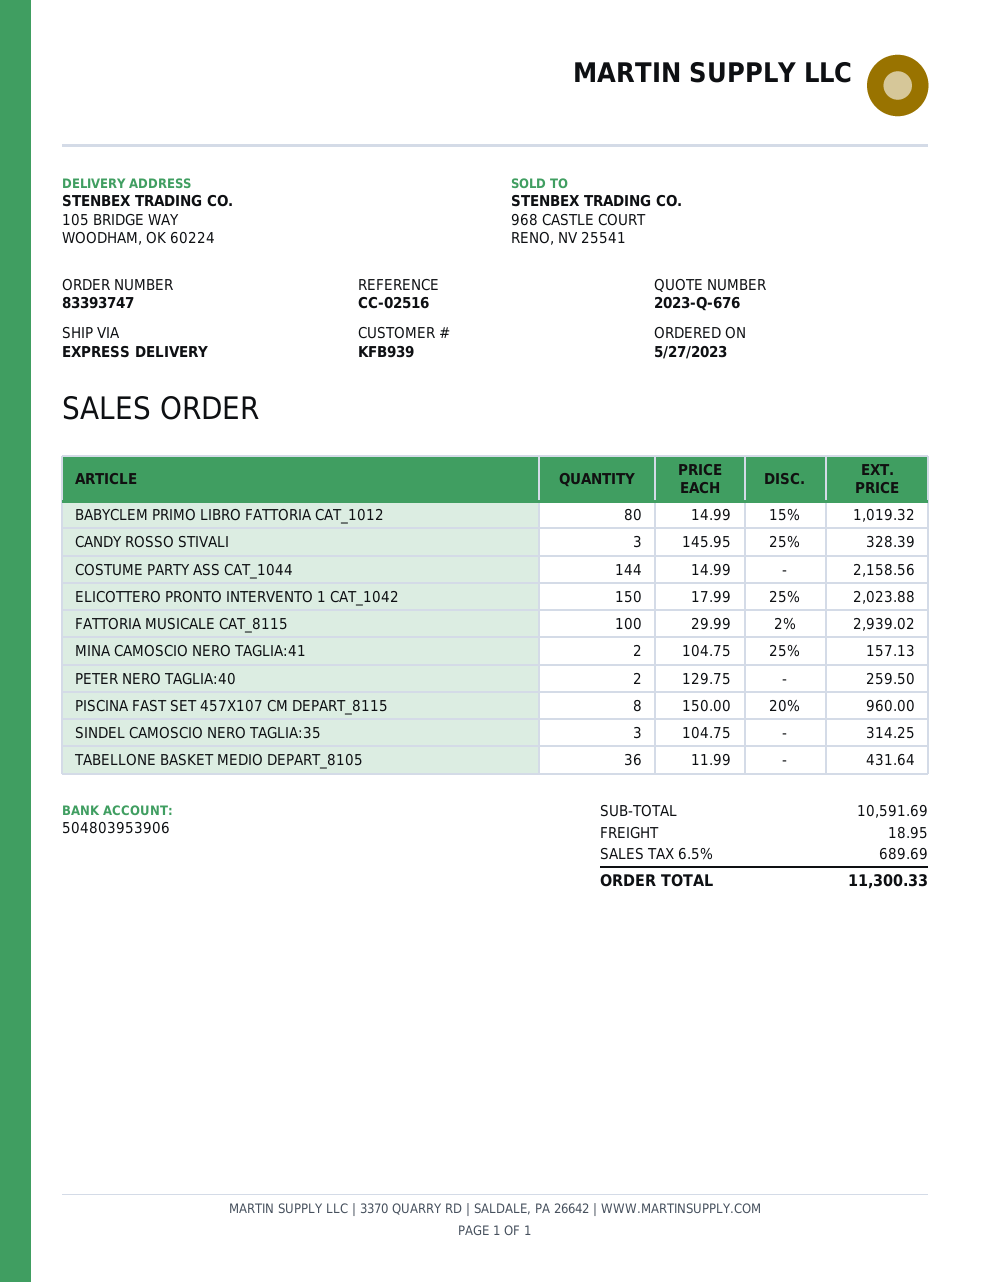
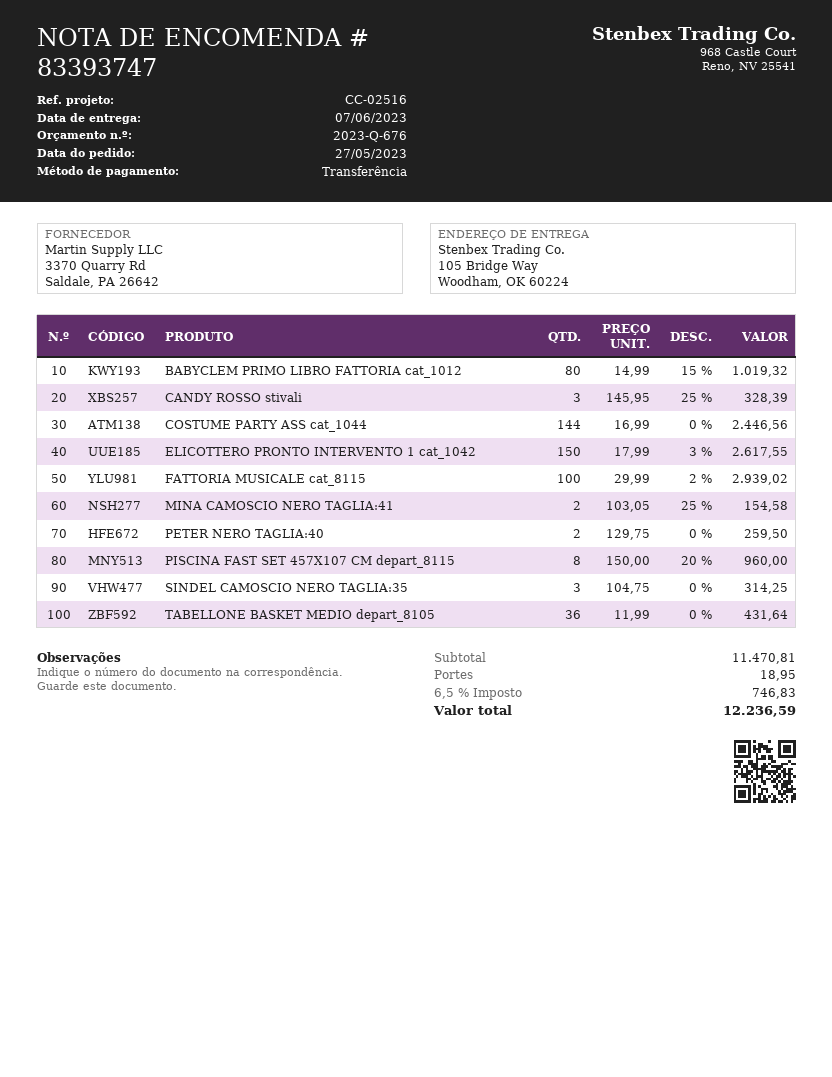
COSTUME PARTY ASS CAT_1044: 144 x 14.99 = 2158.56 -> 144 x 16.99 = 2446.56
ELICOTTERO PRONTO INTERVENTO 1 CAT_1042: 150 x 17.99 - 25% = 2023.88 -> 150 x 17.99 - 3% = 2617.55
MINA CAMOSCIO NERO TAGLIA:41: 2 x 104.75 - 25% = 157.13 -> 2 x 103.05 - 25% = 154.58
subtotal: 10591.69 -> 11470.81
tax: 6.5% = 689.69 -> 6.5% = 746.83
total: 11300.33 -> 12236.59

